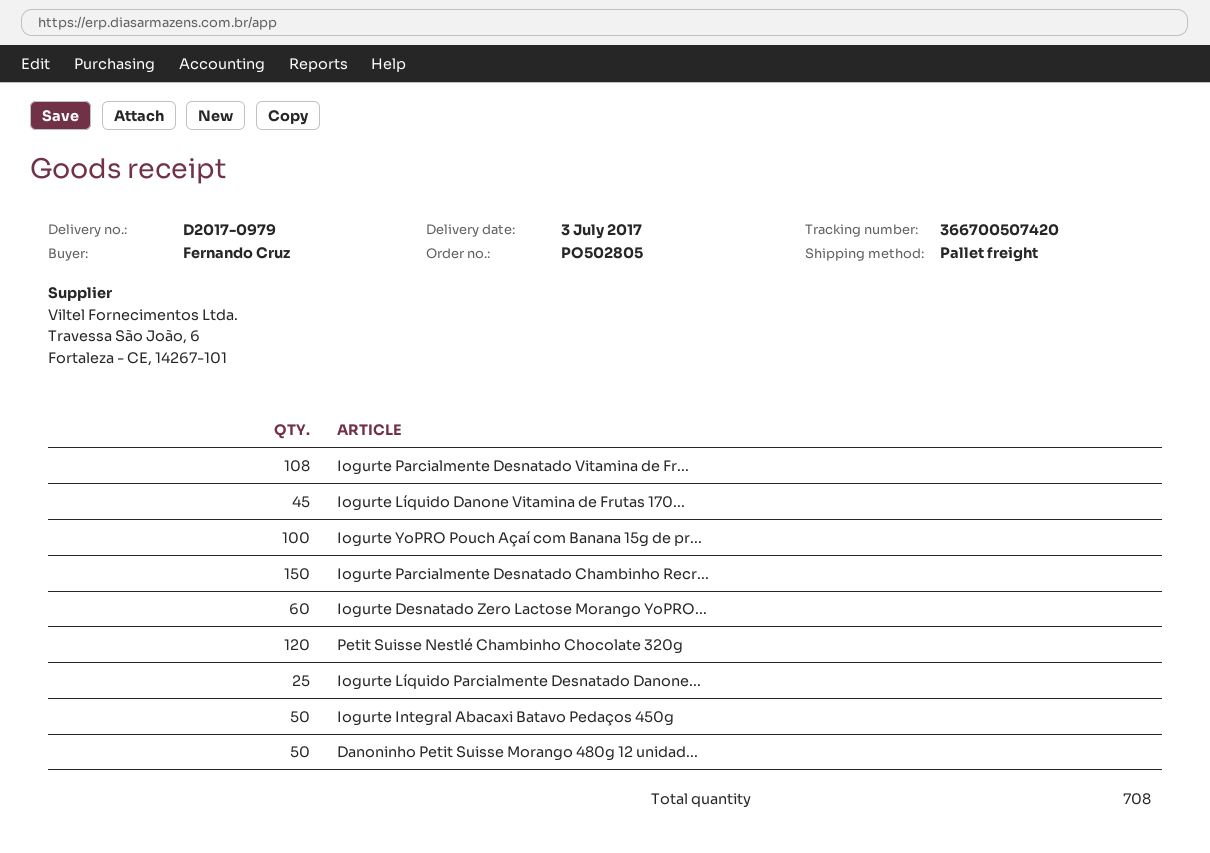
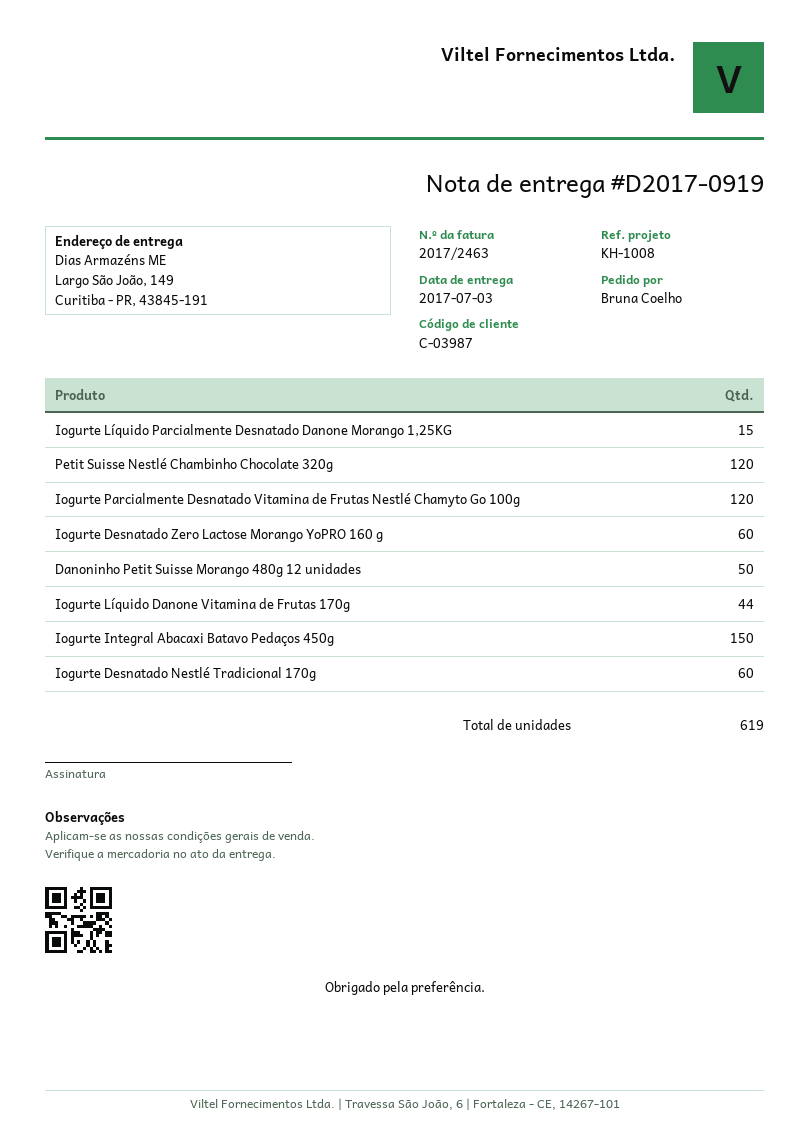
delivery note number: D2017-0979 -> D2017-0919
ordered by: Fernando Cruz -> Bruna Coelho
Iogurte Parcialmente Desnatado Vitamina de Fr...: 108 -> 120
Iogurte Líquido Danone Vitamina de Frutas 170...: 45 -> 44
Iogurte YoPRO Pouch Açaí com Banana 15g de pr...: 100 -> none
Iogurte Parcialmente Desnatado Chambinho Recr...: 150 -> none
Iogurte Líquido Parcialmente Desnatado Danone...: 25 -> 15
Iogurte Integral Abacaxi Batavo Pedaços 450g: 50 -> 150
Iogurte Desnatado Nestlé Tradicional 170g: none -> 60
total quantity: 708 -> 619

